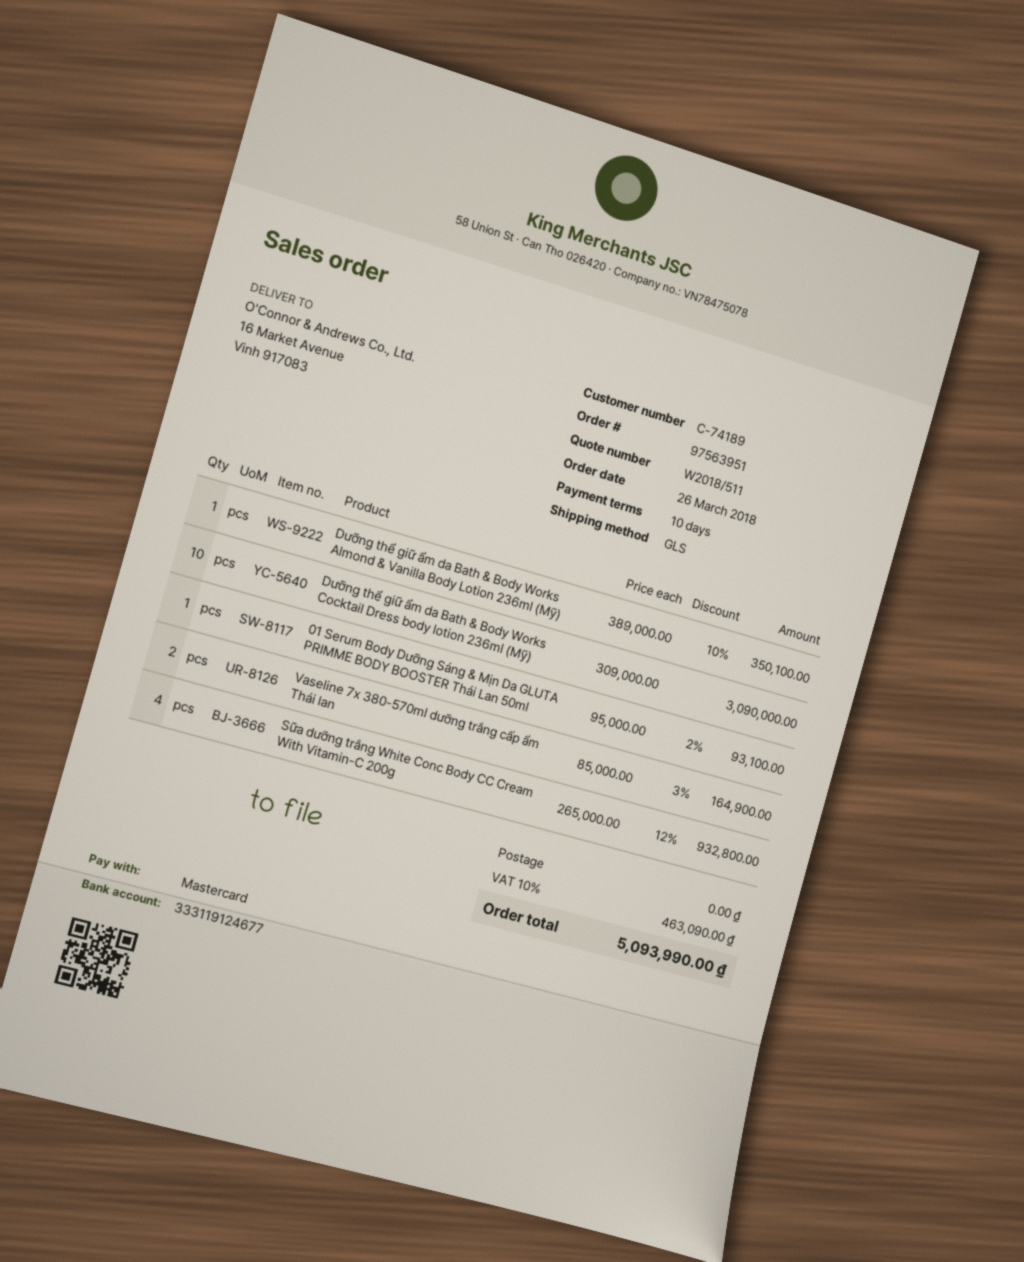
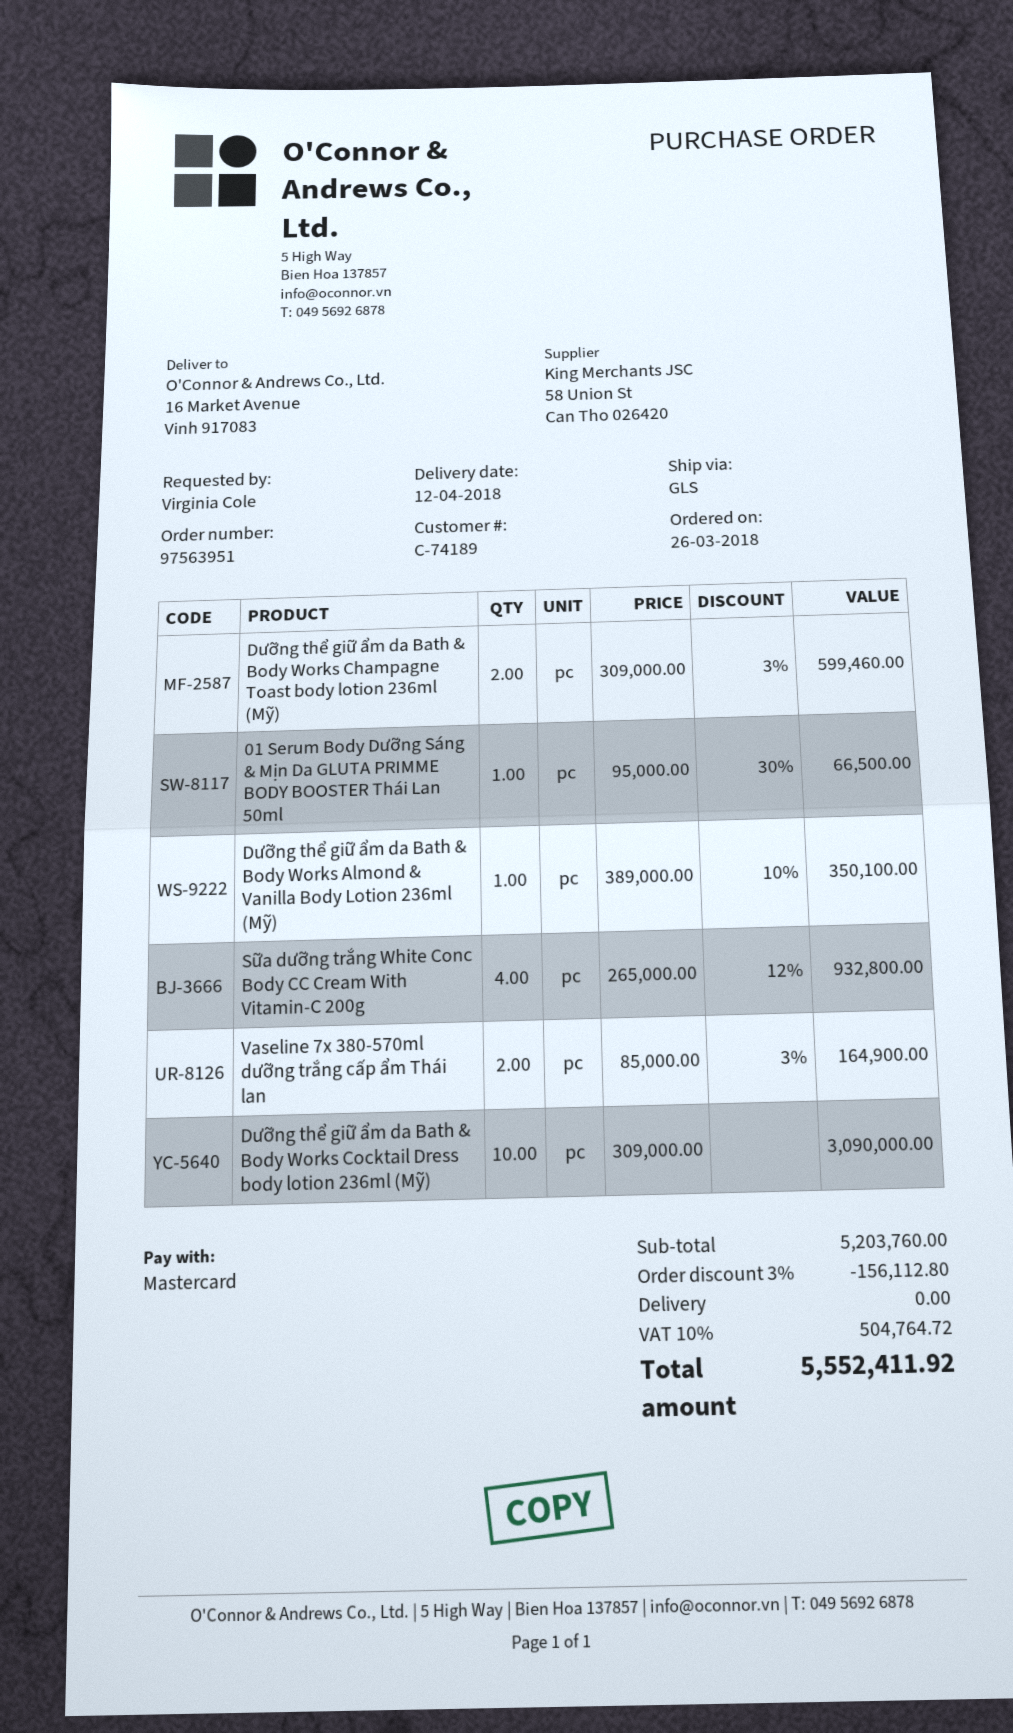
01 Serum Body Dưỡng Sáng & Mịn Da GLUTA PRIMME BODY BOOSTER Thái Lan 50ml: 1 x 95000.00 - 2% = 93100.00 -> 1 x 95000.00 - 30% = 66500.00
Dưỡng thể giữ ẩm da Bath & Body Works Champagne Toast body lotion 236ml (Mỹ): none -> 2 x 309000.00 - 3% = 599460.00
discount: none -> 3% = 156112.80
tax: 10% = 463090.00 -> 10% = 504764.72
total: 5093990.00 -> 5552411.92

